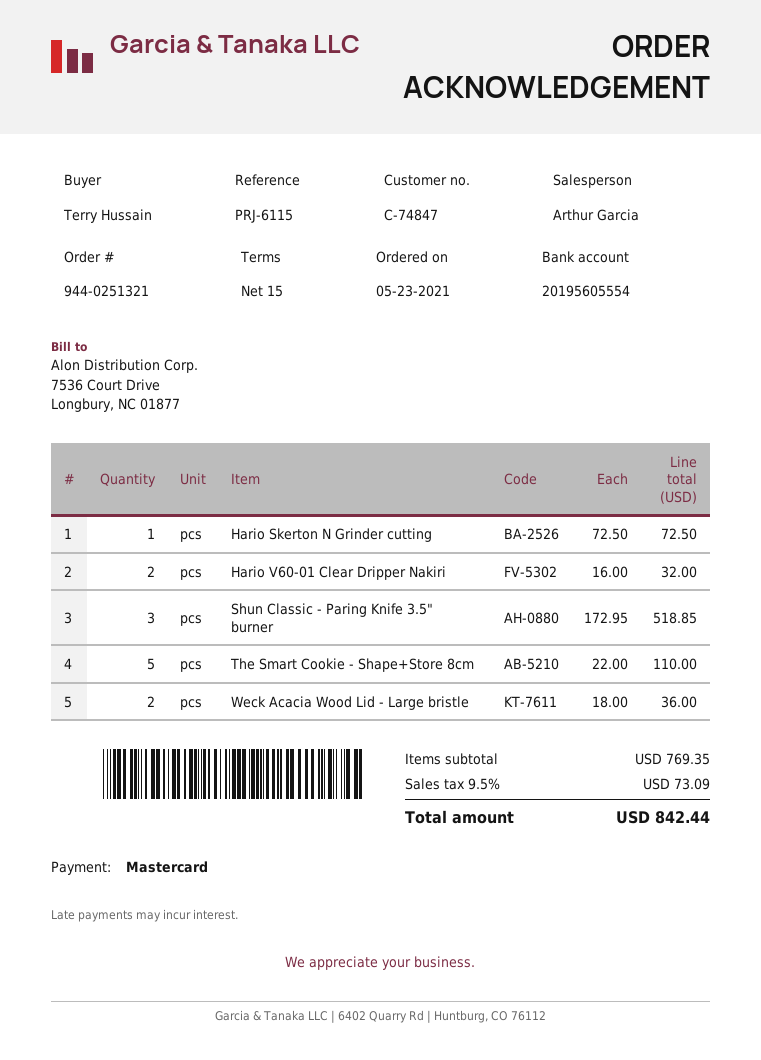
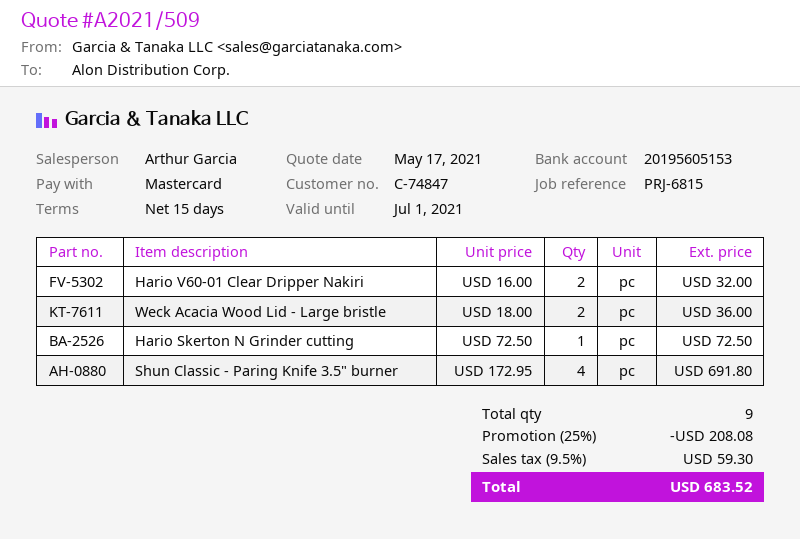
reference: PRJ-6115 -> PRJ-6815
bank account: 20195605554 -> 20195605153
Shun Classic - Paring Knife 3.5" burner: 3 x 172.95 = 518.85 -> 4 x 172.95 = 691.80
The Smart Cookie - Shape+Store 8cm: 5 x 22.00 = 110.00 -> none
discount: none -> 25% = 208.08
tax: 9.5% = 73.09 -> 9.5% = 59.30
total: 842.44 -> 683.52

